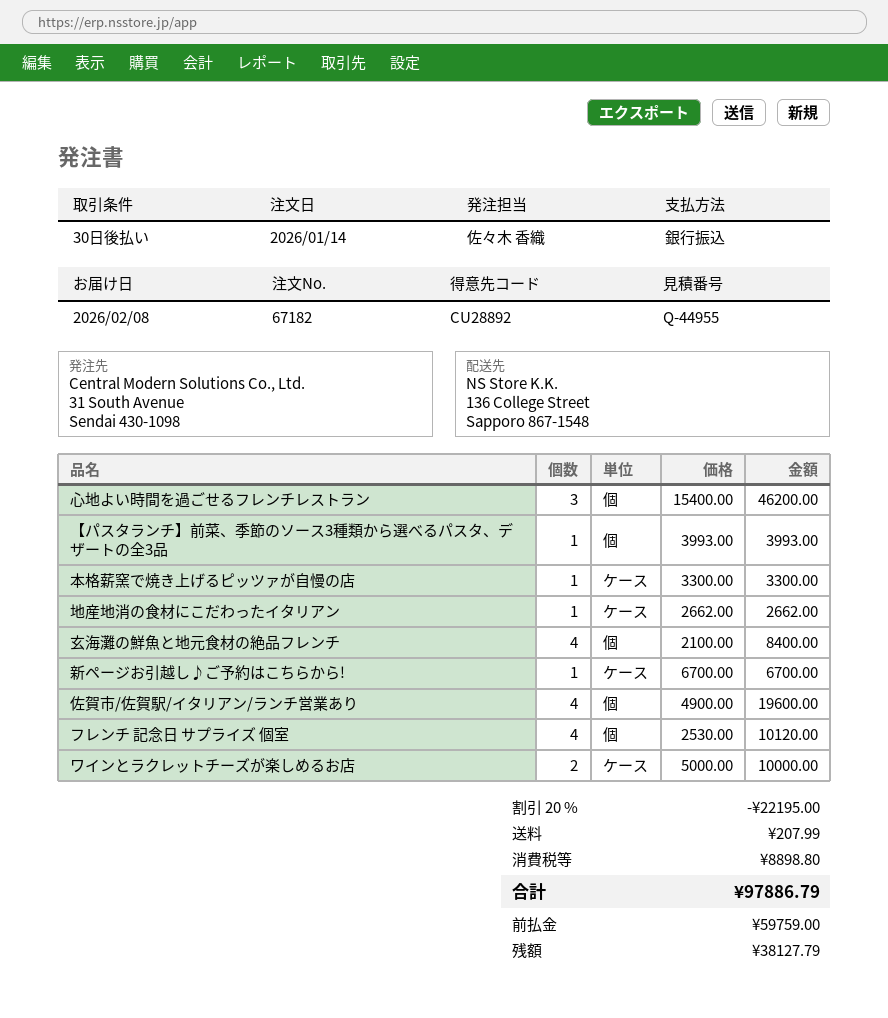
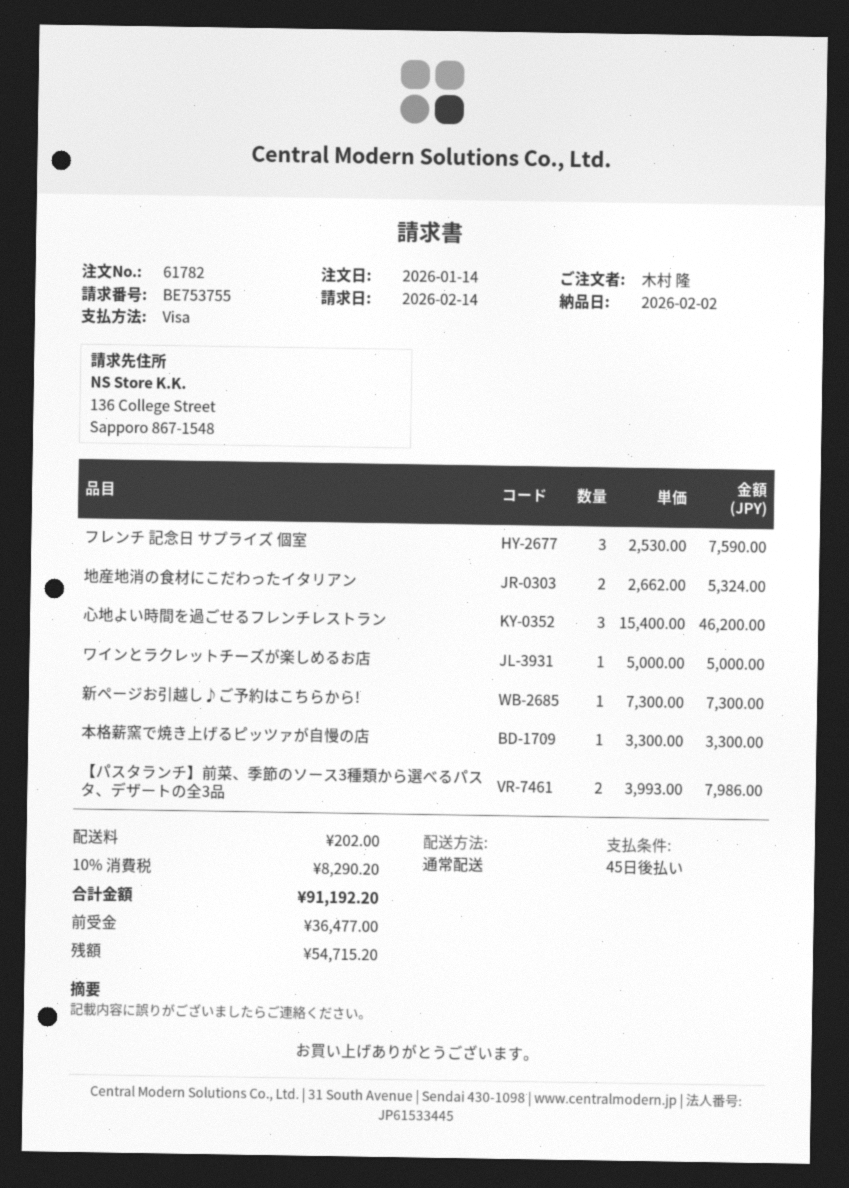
order number: 67182 -> 61782
delivery date: 2026-02-08 -> 2026-02-02
payment terms: 30 days -> 45 days
ordered by: 佐々木 香織 -> 木村 隆
payment method: bank transfer -> Visa
【パスタランチ】前菜、季節のソース3種類から選べるパスタ、デザートの全3品: 1 x 3993.00 = 3993.00 -> 2 x 3993.00 = 7986.00
地産地消の食材にこだわったイタリアン: 1 x 2662.00 = 2662.00 -> 2 x 2662.00 = 5324.00
玄海灘の鮮魚と地元食材の絶品フレンチ: 4 x 2100.00 = 8400.00 -> none
新ページお引越し♪ご予約はこちらから!: 1 x 6700.00 = 6700.00 -> 1 x 7300.00 = 7300.00
佐賀市/佐賀駅/イタリアン/ランチ営業あり: 4 x 4900.00 = 19600.00 -> none
フレンチ 記念日 サプライズ 個室: 4 x 2530.00 = 10120.00 -> 3 x 2530.00 = 7590.00
ワインとラクレットチーズが楽しめるお店: 2 x 5000.00 = 10000.00 -> 1 x 5000.00 = 5000.00
discount: 20% = 22195.00 -> none
shipping: 207.99 -> 202.00
tax: 8898.80 -> 8290.20
total: 97886.79 -> 91192.20
deposit: 59759.00 -> 36477.00
balance: 38127.79 -> 54715.20

